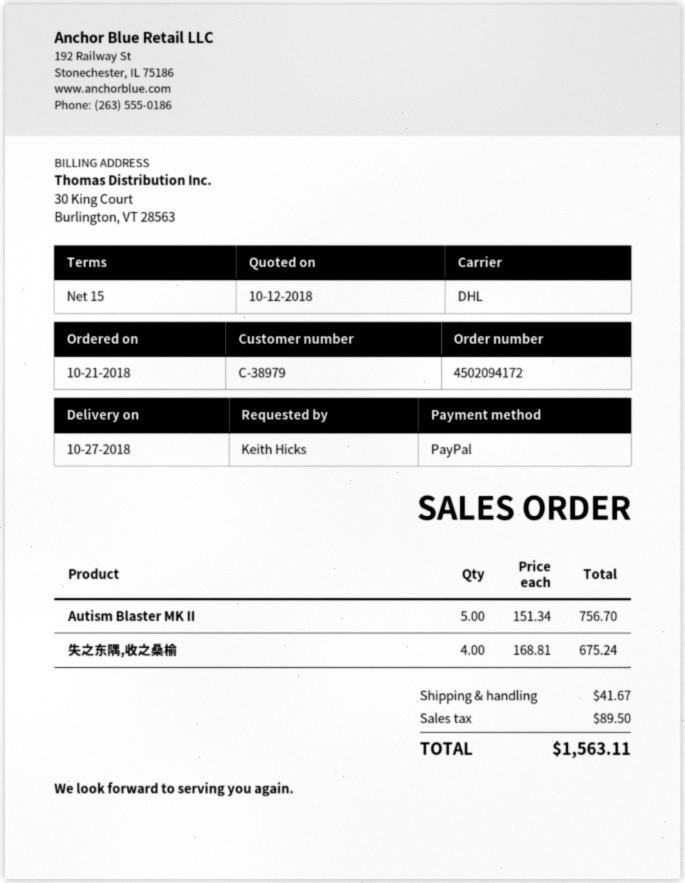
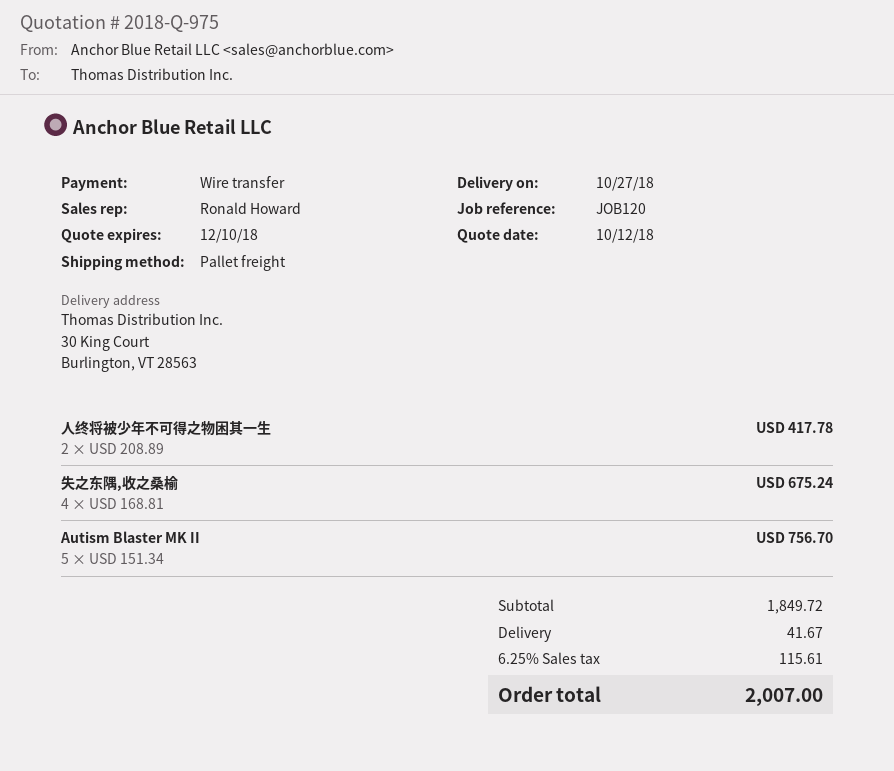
payment method: PayPal -> bank transfer
shipping method: DHL -> pallet freight
人终将被少年不可得之物困其一生: none -> 2 x 208.89 = 417.78
tax: 89.50 -> 115.61
total: 1563.11 -> 2007.00

